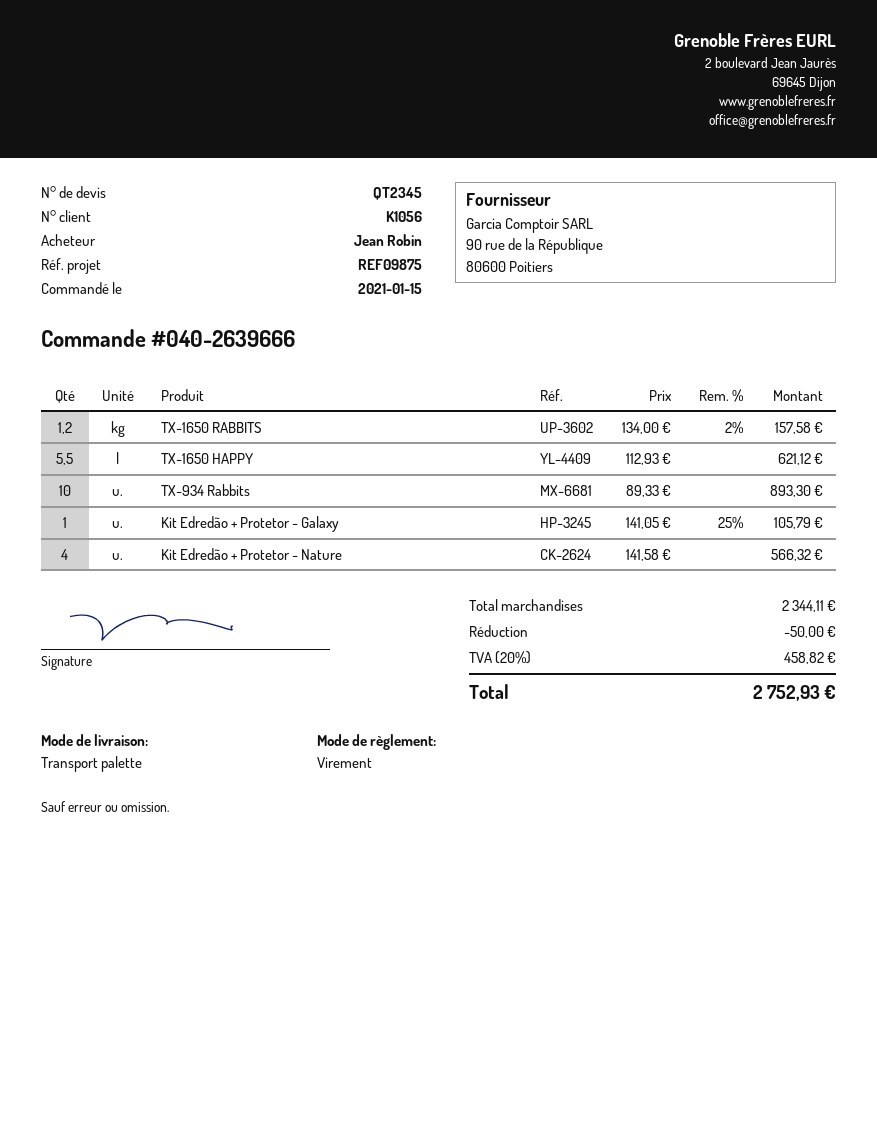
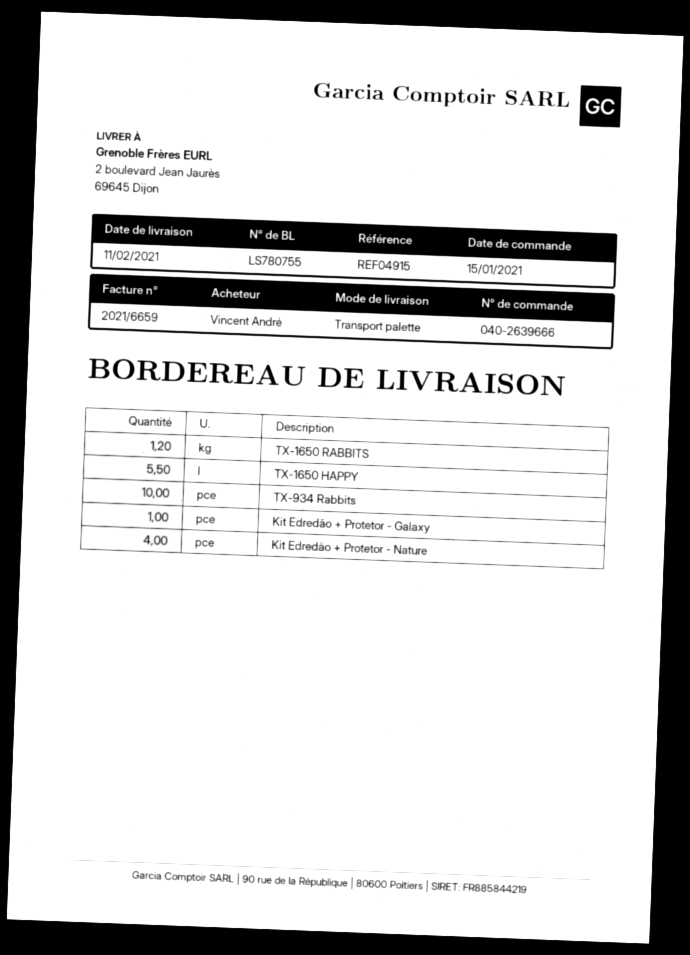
reference: REF09875 -> REF04915
ordered by: Jean Robin -> Vincent André

